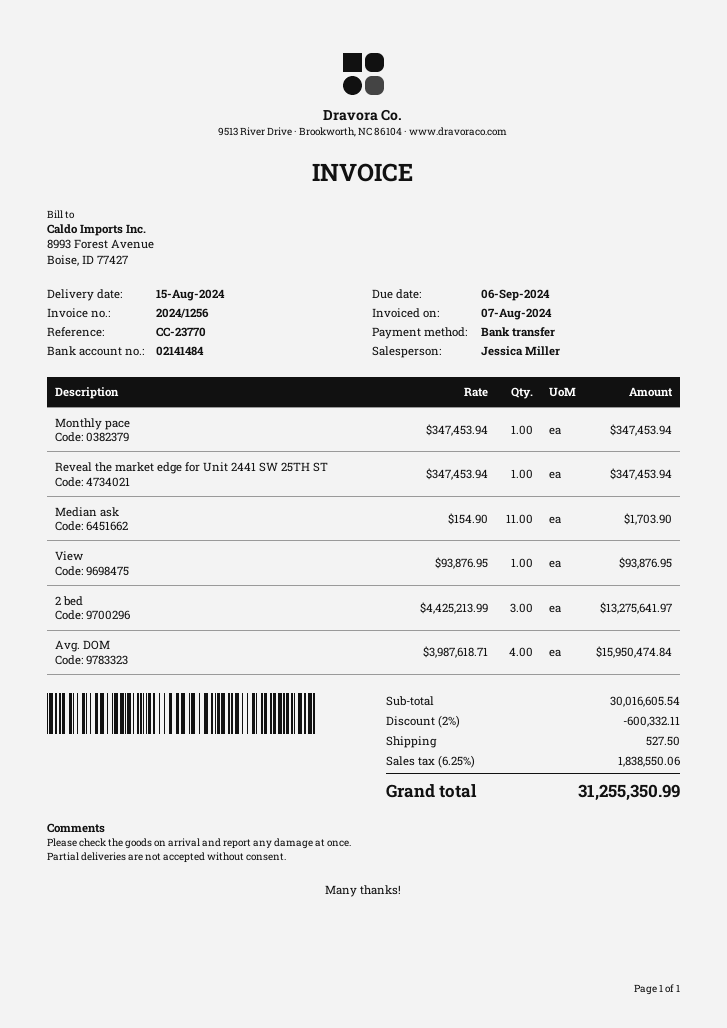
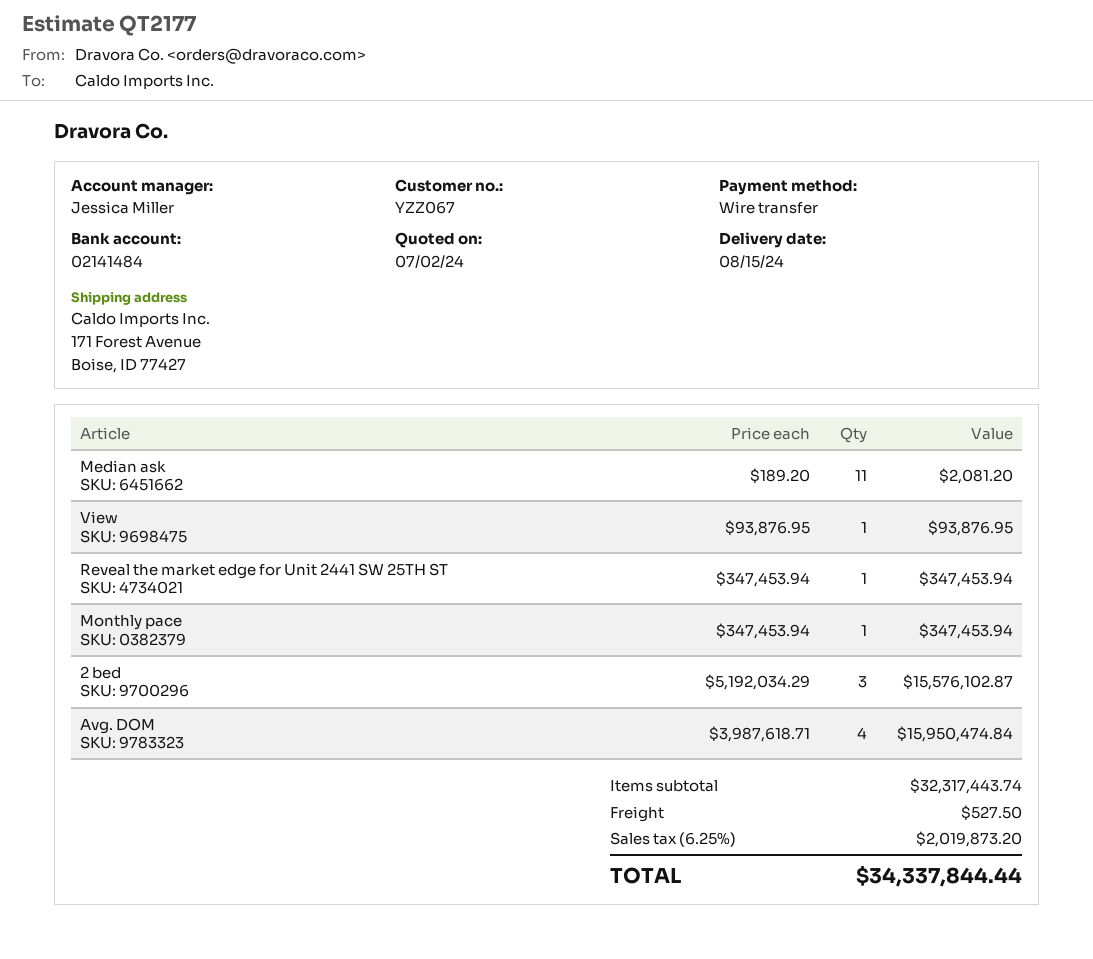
Median ask: 11 x 154.90 = 1703.90 -> 11 x 189.20 = 2081.20
2 bed: 3 x 4425213.99 = 13275641.97 -> 3 x 5192034.29 = 15576102.87
subtotal: 30016605.54 -> 32317443.74
discount: 2% = 600332.11 -> none
tax: 6.25% = 1838550.06 -> 6.25% = 2019873.20
total: 31255350.99 -> 34337844.44

